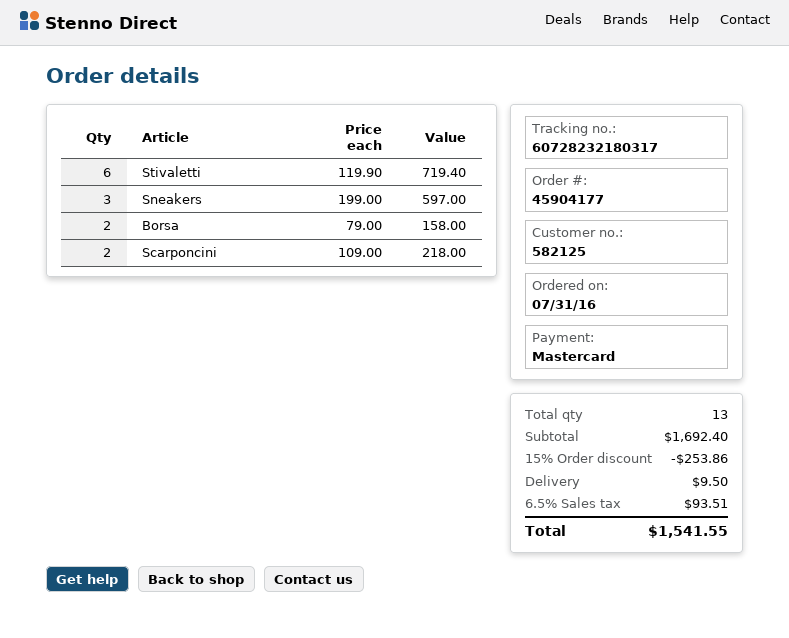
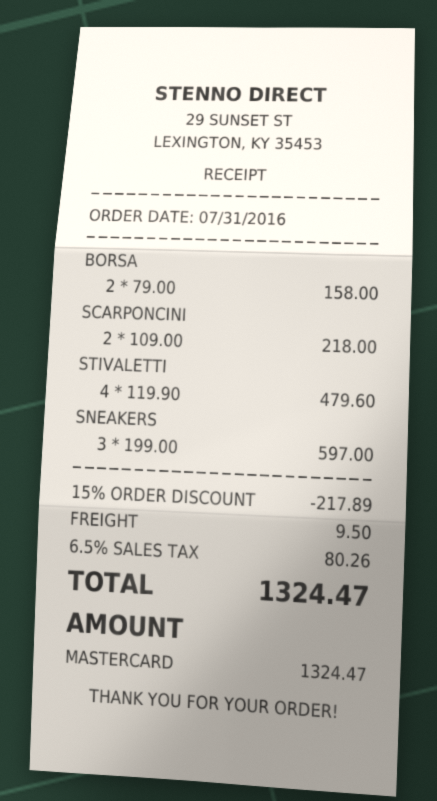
Stivaletti: 6 x 119.90 = 719.40 -> 4 x 119.90 = 479.60
discount: 15% = 253.86 -> 15% = 217.89
tax: 6.5% = 93.51 -> 6.5% = 80.26
total: 1541.55 -> 1324.47

